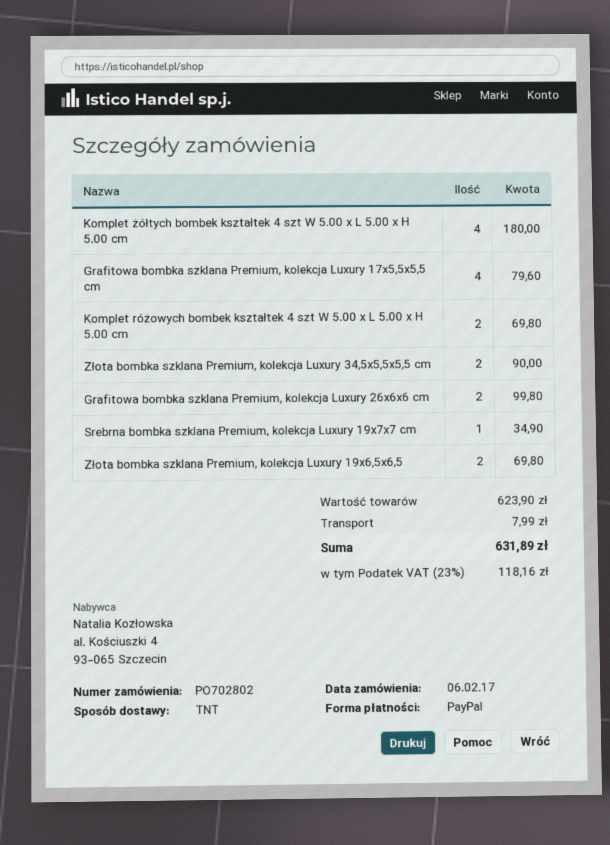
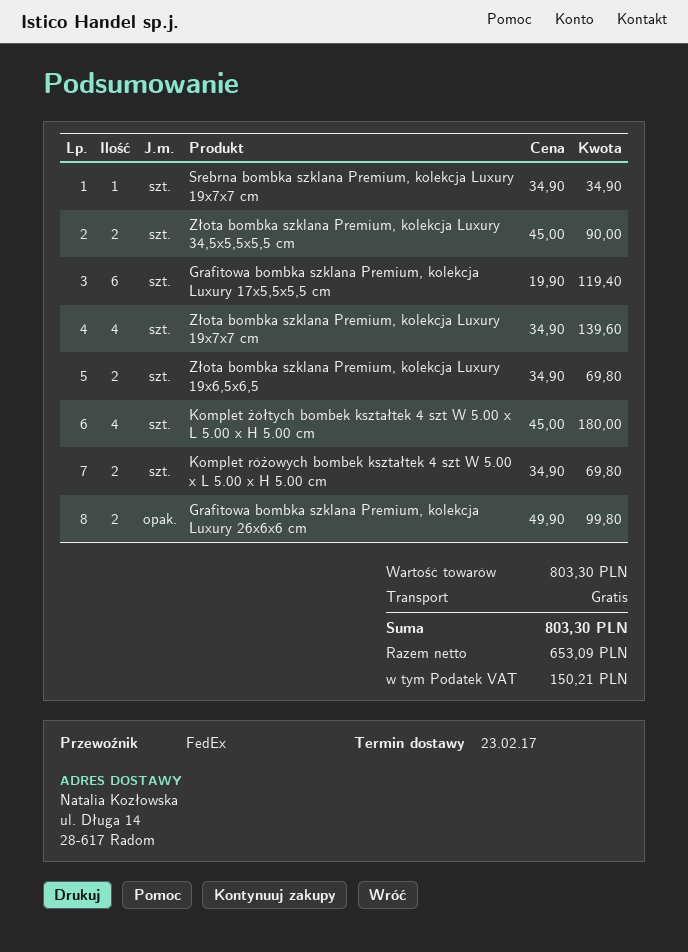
shipping method: TNT -> FedEx
Grafitowa bombka szklana Premium, kolekcja Luxury 17x5,5x5,5 cm: 4 for 79.60 -> 6 for 119.40
Złota bombka szklana Premium, kolekcja Luxury 19x7x7 cm: none -> 4 for 139.60
subtotal: 623.90 -> 803.30
shipping: 7.99 -> 0.00
tax: 118.16 -> 150.21
total: 631.89 -> 803.30

